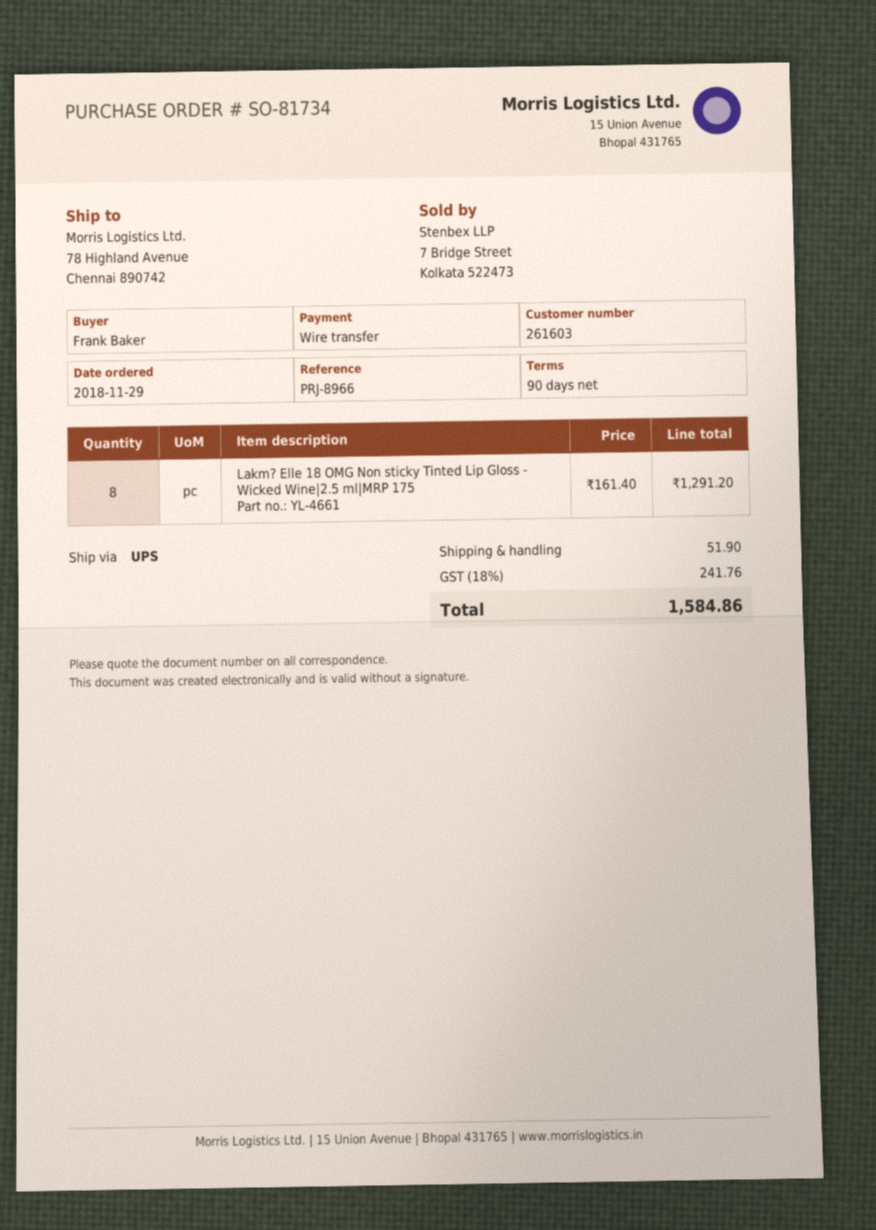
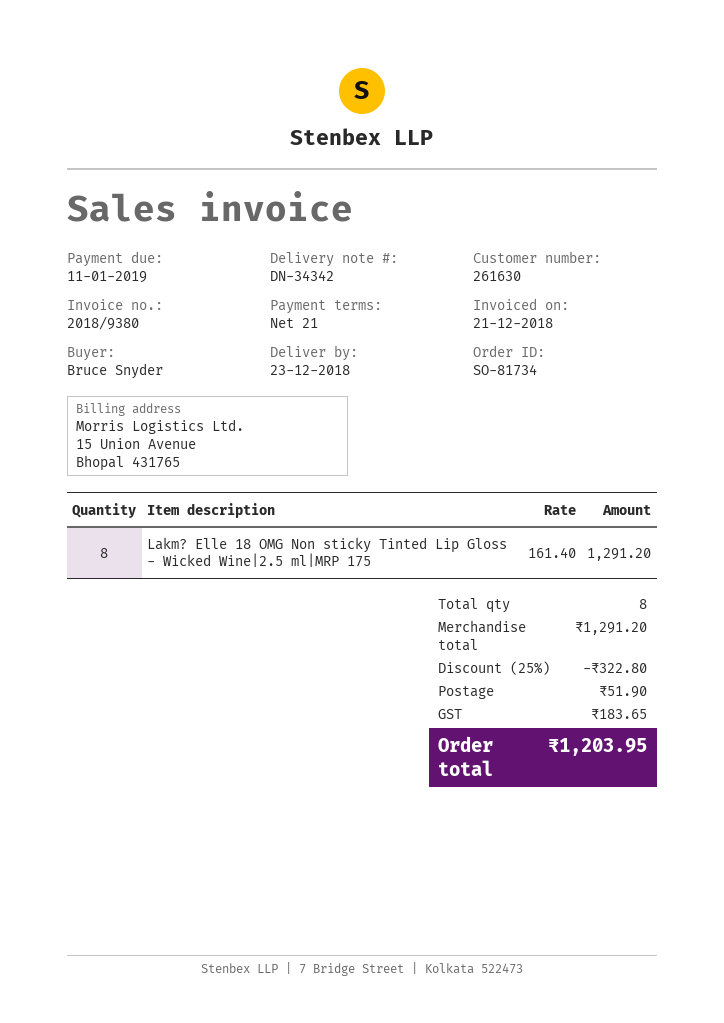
payment terms: 90 days -> 21 days
customer number: 261603 -> 261630
ordered by: Frank Baker -> Bruce Snyder
discount: none -> 25% = 322.80
tax: 241.76 -> 183.65
total: 1584.86 -> 1203.95

